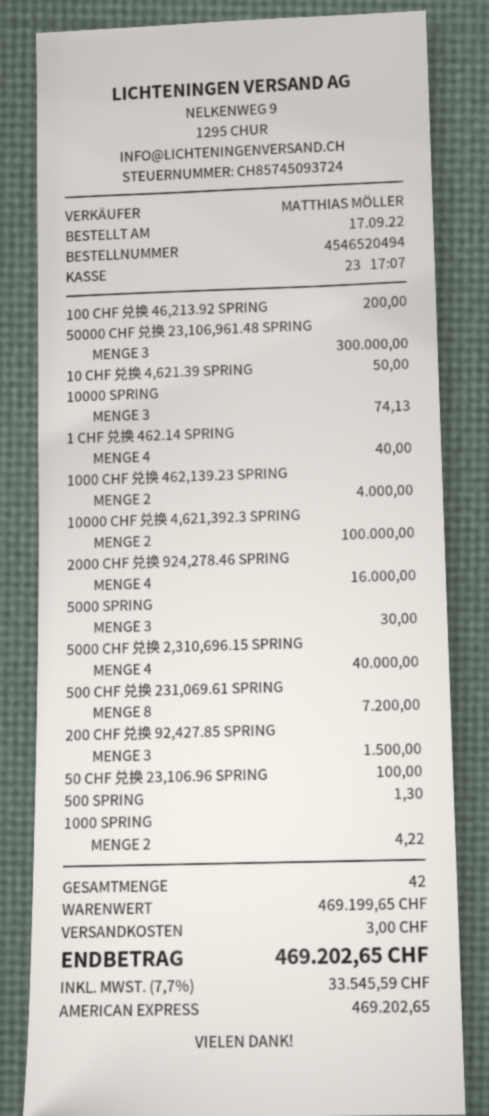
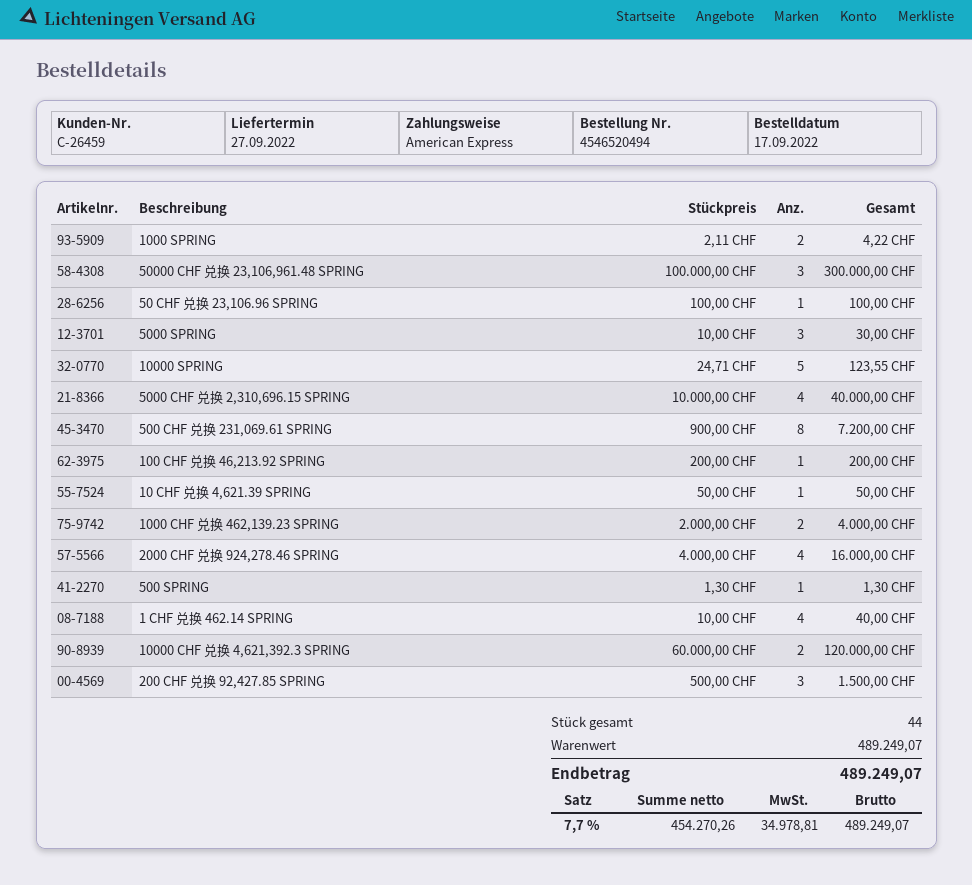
10000 SPRING: 3 for 74.13 -> 5 for 123.55
10000 CHF 兑换 4,621,392.3 SPRING: 2 for 100000.00 -> 2 for 120000.00
total quantity: 42 -> 44
subtotal: 469199.65 -> 489249.07
shipping: 3.00 -> none
tax: 7.7% = 33545.59 -> 7.7% = 34978.81
total: 469202.65 -> 489249.07

